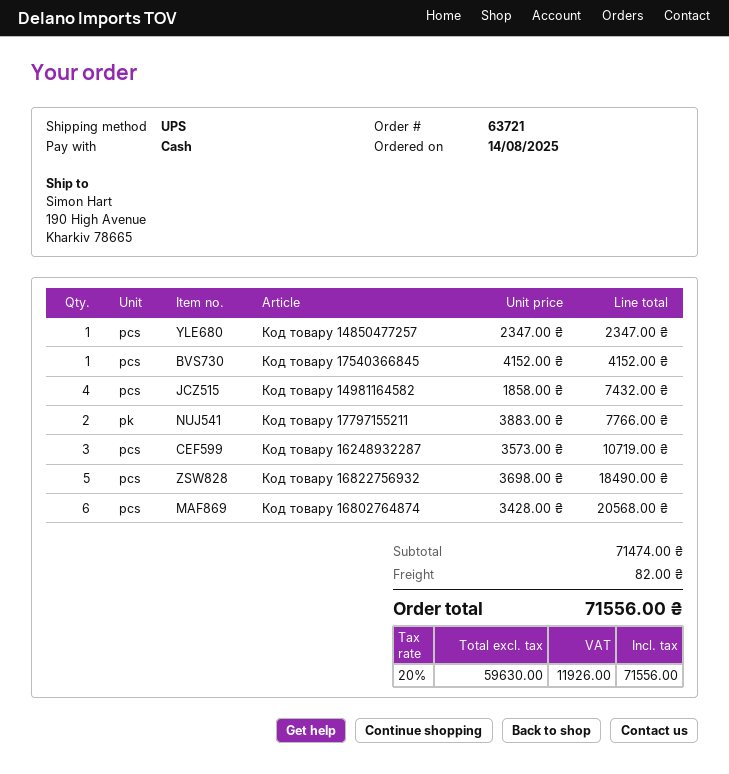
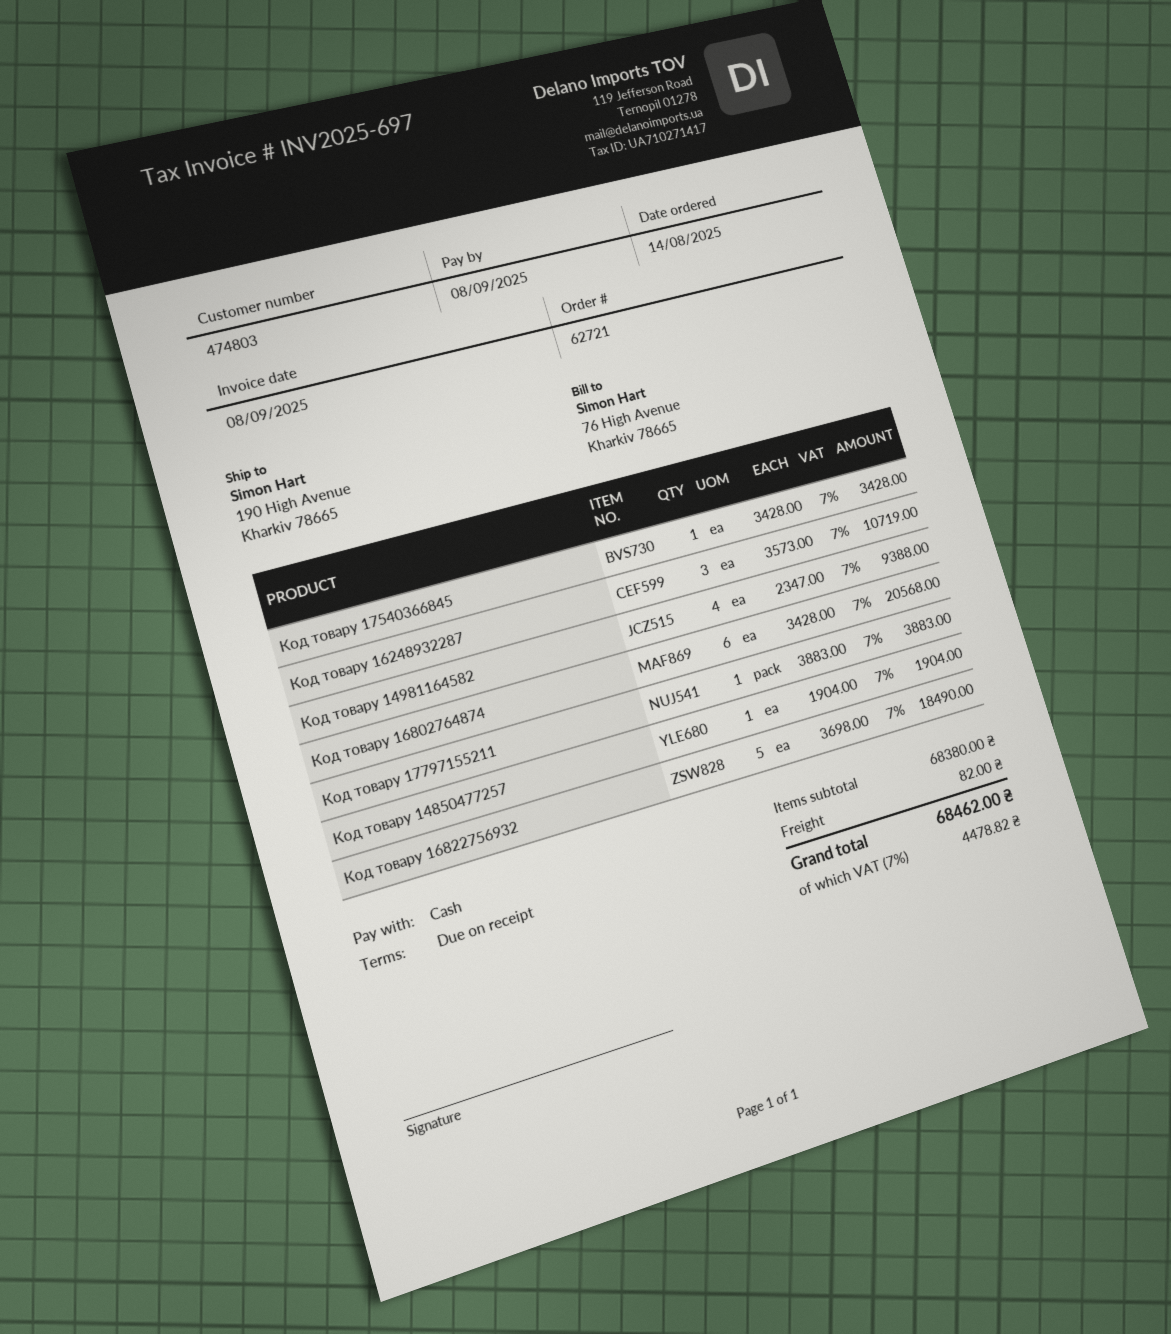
order number: 63721 -> 62721
Код товару 14850477257: 1 x 2347.00 = 2347.00 -> 1 x 1904.00 = 1904.00
Код товару 17540366845: 1 x 4152.00 = 4152.00 -> 1 x 3428.00 = 3428.00
Код товару 14981164582: 4 x 1858.00 = 7432.00 -> 4 x 2347.00 = 9388.00
Код товару 17797155211: 2 x 3883.00 = 7766.00 -> 1 x 3883.00 = 3883.00
subtotal: 71474.00 -> 68380.00
tax: 20% = 11926.00 -> 7% = 4478.82
total: 71556.00 -> 68462.00

